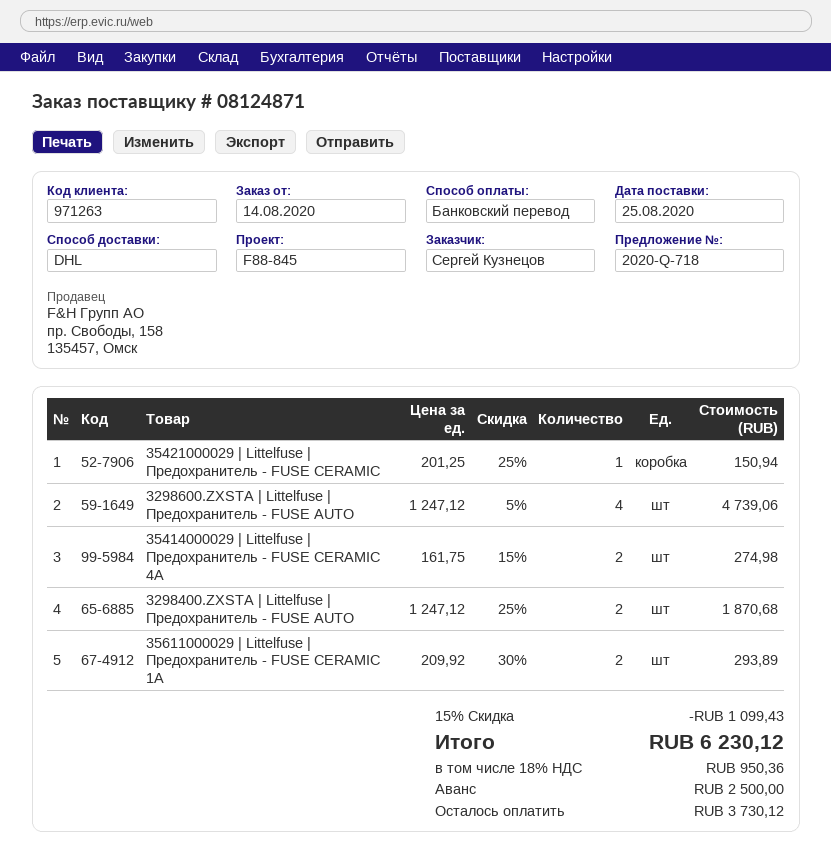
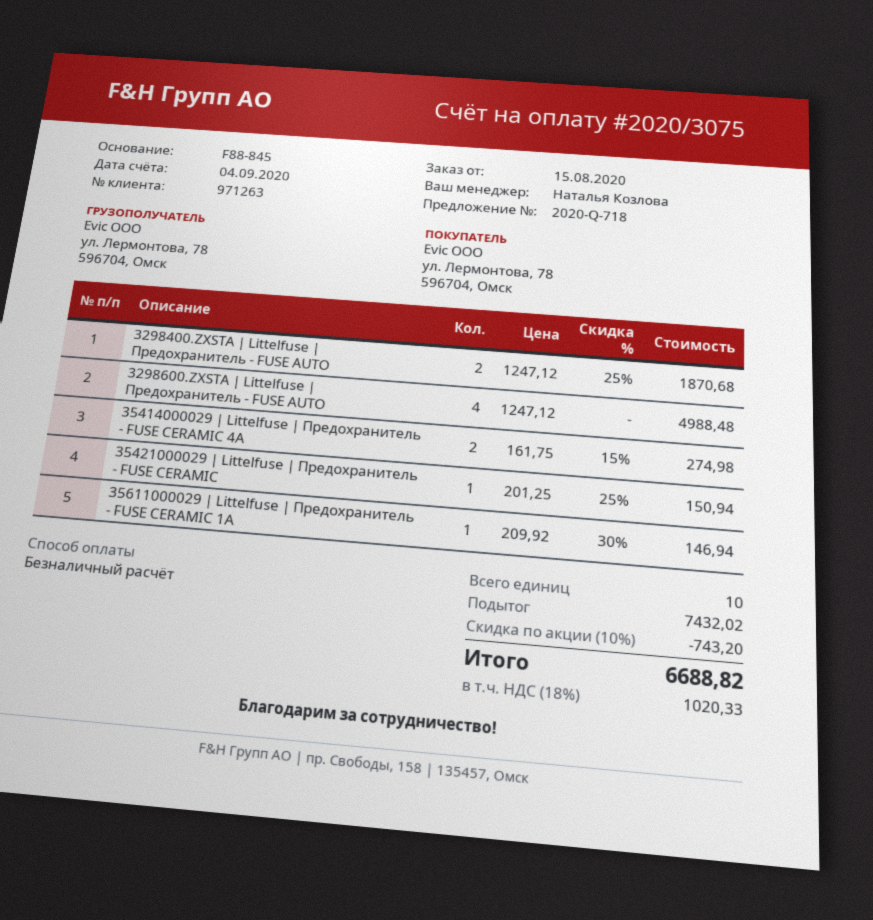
order date: 2020-08-14 -> 2020-08-15
3298600.ZXSTA | Littelfuse | Предохранитель - FUSE AUTO: 4 x 1247.12 - 5% = 4739.06 -> 4 x 1247.12 = 4988.48
35611000029 | Littelfuse | Предохранитель - FUSE CERAMIC 1A: 2 x 209.92 - 30% = 293.89 -> 1 x 209.92 - 30% = 146.94
discount: 15% = 1099.43 -> 10% = 743.20
tax: 18% = 950.36 -> 18% = 1020.33
total: 6230.12 -> 6688.82

